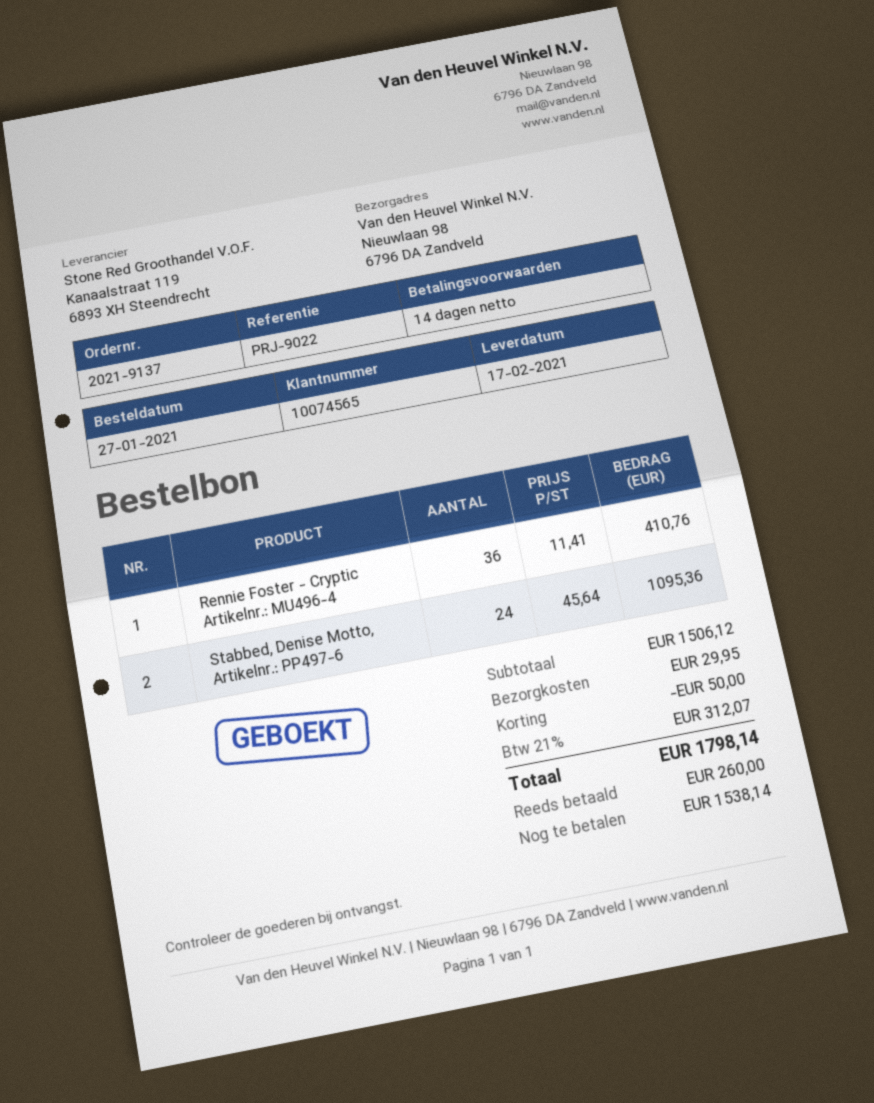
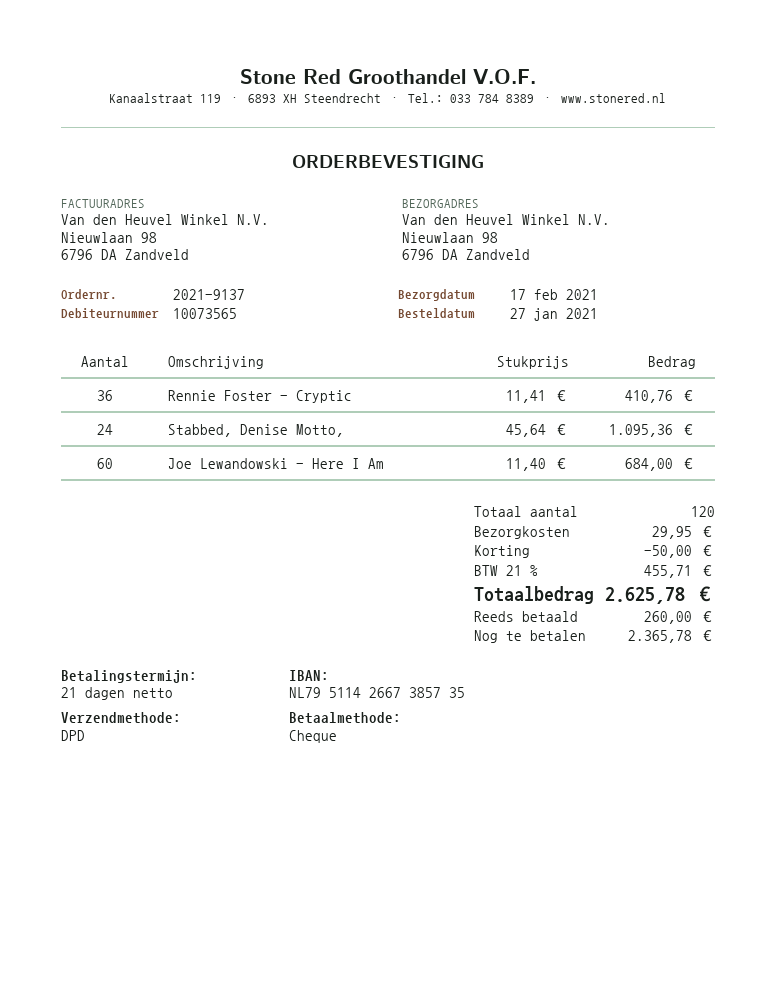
payment terms: 14 days -> 21 days
customer number: 10074565 -> 10073565
Joe Lewandowski - Here I Am: none -> 60 x 11.40 = 684.00
tax: 21% = 312.07 -> 21% = 455.71
total: 1798.14 -> 2625.78
balance: 1538.14 -> 2365.78

